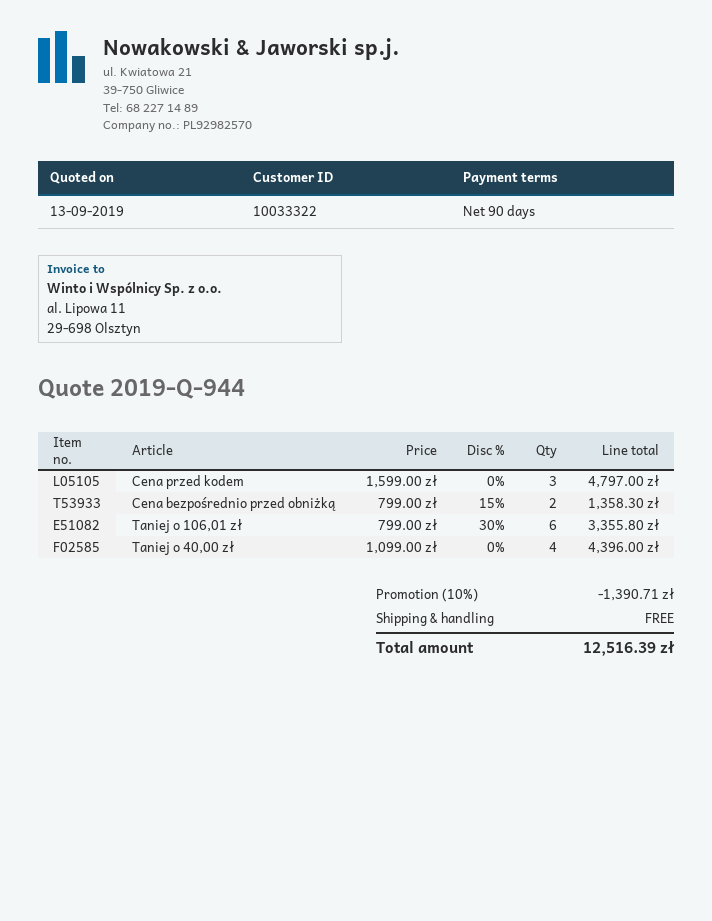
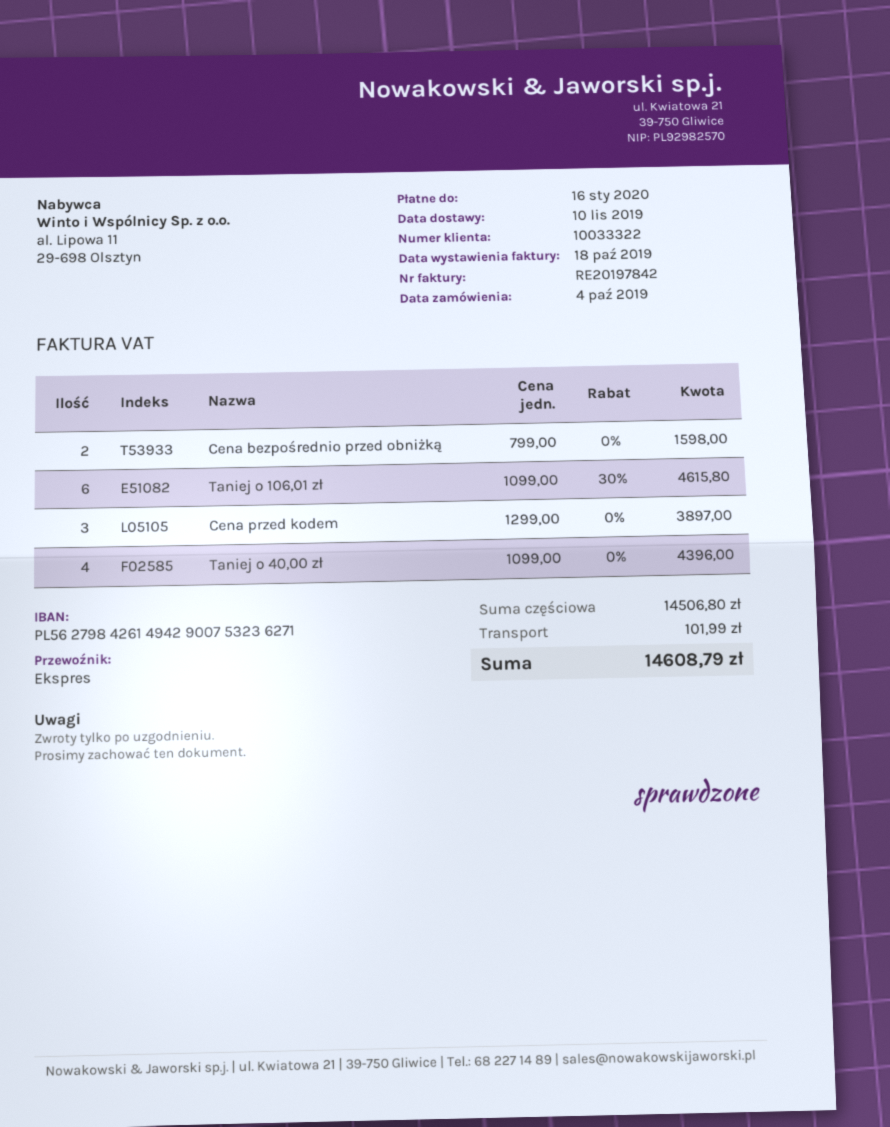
Cena przed kodem: 3 x 1599.00 = 4797.00 -> 3 x 1299.00 = 3897.00
Cena bezpośrednio przed obniżką: 2 x 799.00 - 15% = 1358.30 -> 2 x 799.00 = 1598.00
Taniej o 106,01 zł: 6 x 799.00 - 30% = 3355.80 -> 6 x 1099.00 - 30% = 4615.80
discount: 10% = 1390.71 -> none
shipping: 0.00 -> 101.99
total: 12516.39 -> 14608.79

